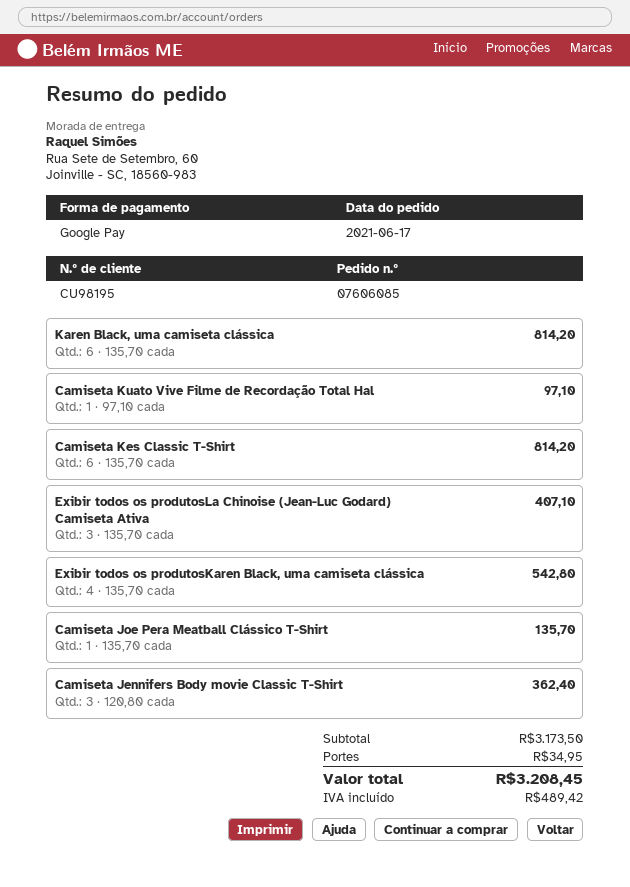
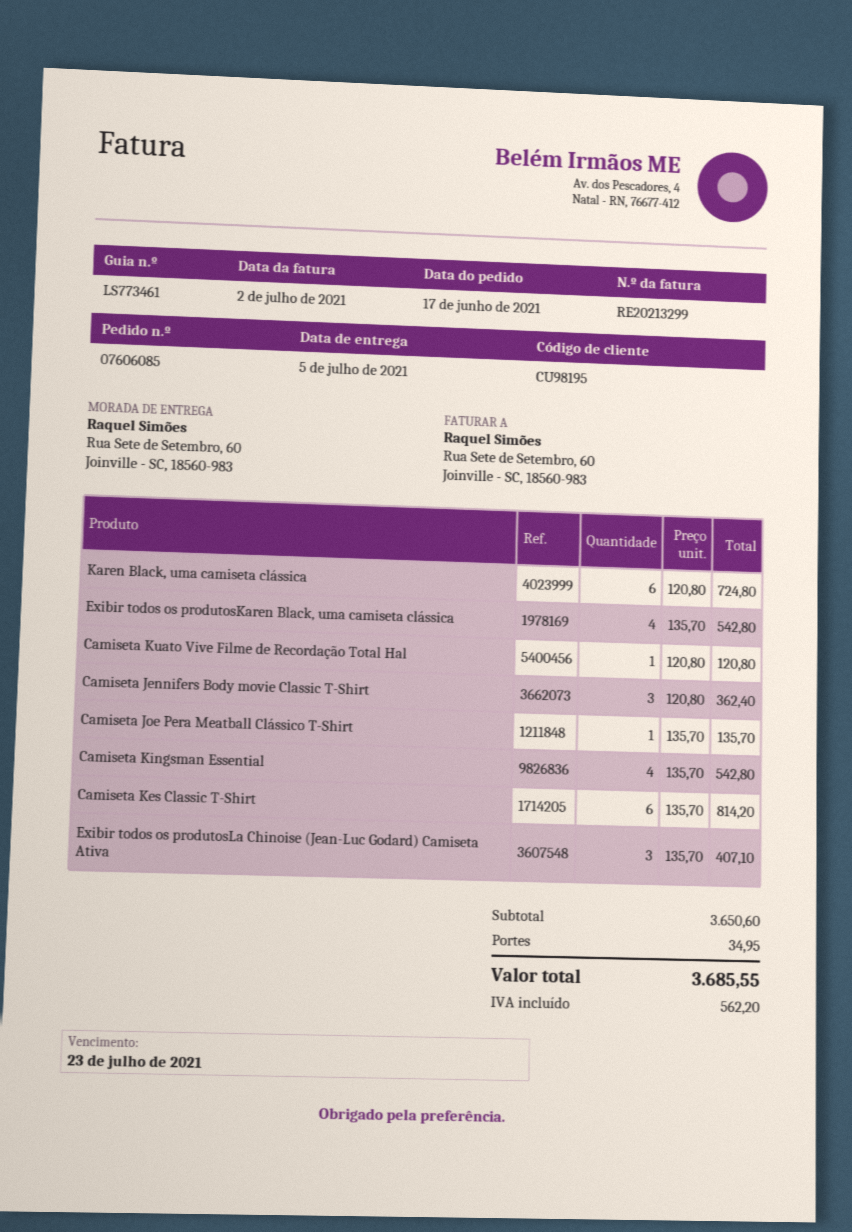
Karen Black, uma camiseta clássica: 6 x 135.70 = 814.20 -> 6 x 120.80 = 724.80
Camiseta Kuato Vive Filme de Recordação Total Hal: 1 x 97.10 = 97.10 -> 1 x 120.80 = 120.80
Camiseta Kingsman Essential: none -> 4 x 135.70 = 542.80
subtotal: 3173.50 -> 3650.60
tax: 489.42 -> 562.20
total: 3208.45 -> 3685.55

